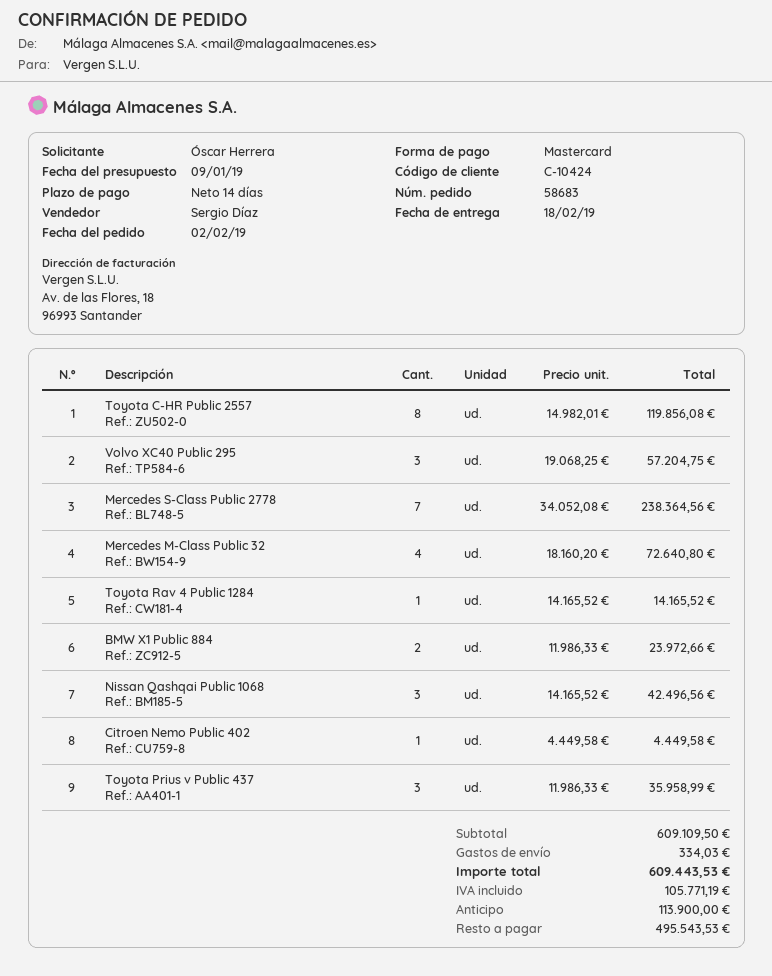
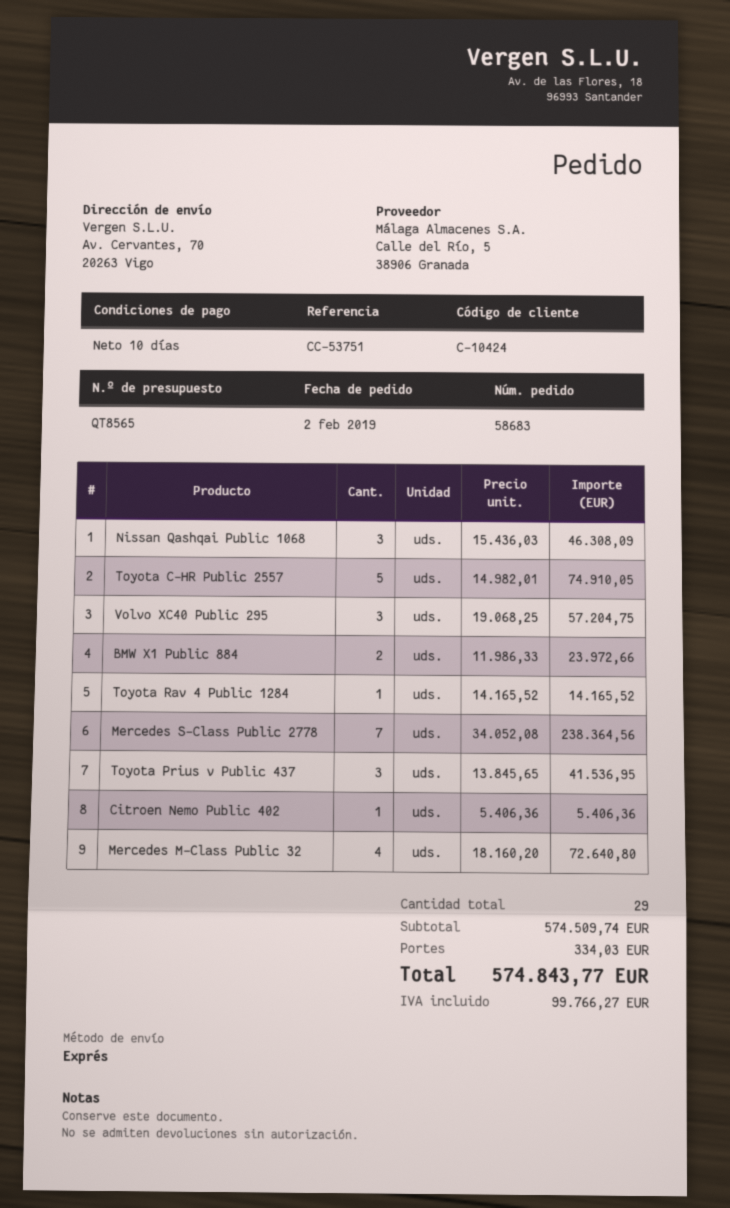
payment terms: 14 days -> 10 days
Toyota C-HR Public 2557: 8 x 14982.01 = 119856.08 -> 5 x 14982.01 = 74910.05
Nissan Qashqai Public 1068: 3 x 14165.52 = 42496.56 -> 3 x 15436.03 = 46308.09
Citroen Nemo Public 402: 1 x 4449.58 = 4449.58 -> 1 x 5406.36 = 5406.36
Toyota Prius v Public 437: 3 x 11986.33 = 35958.99 -> 3 x 13845.65 = 41536.95
subtotal: 609109.50 -> 574509.74
tax: 105771.19 -> 99766.27
total: 609443.53 -> 574843.77

